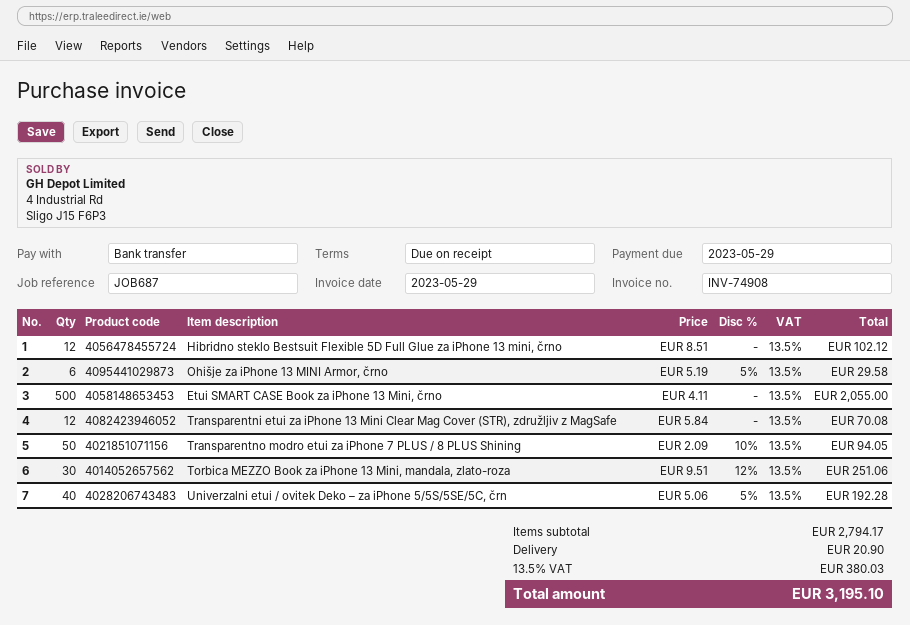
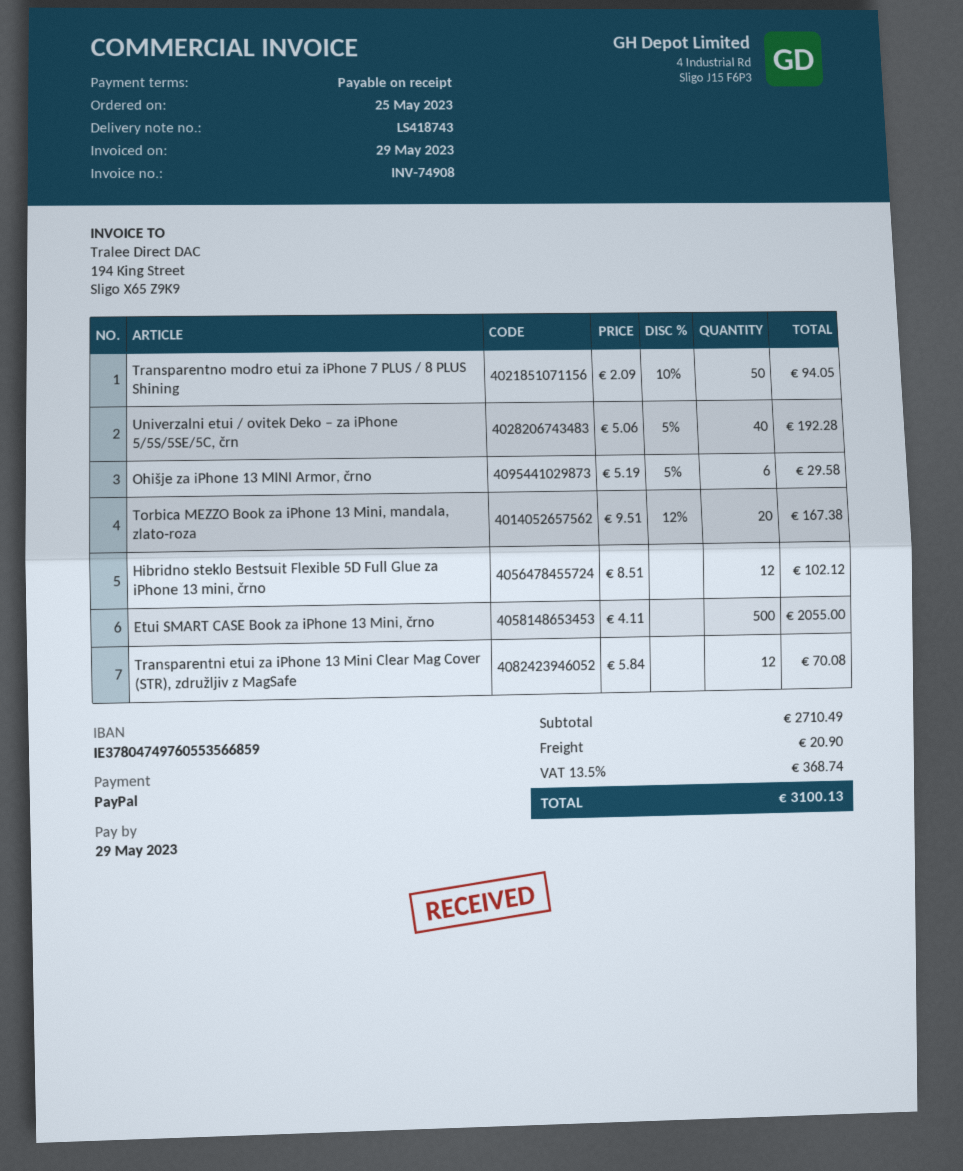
payment method: bank transfer -> PayPal
Torbica MEZZO Book za iPhone 13 Mini, mandala, zlato-roza: 30 x 9.51 - 12% = 251.06 -> 20 x 9.51 - 12% = 167.38
subtotal: 2794.17 -> 2710.49
tax: 13.5% = 380.03 -> 13.5% = 368.74
total: 3195.10 -> 3100.13

